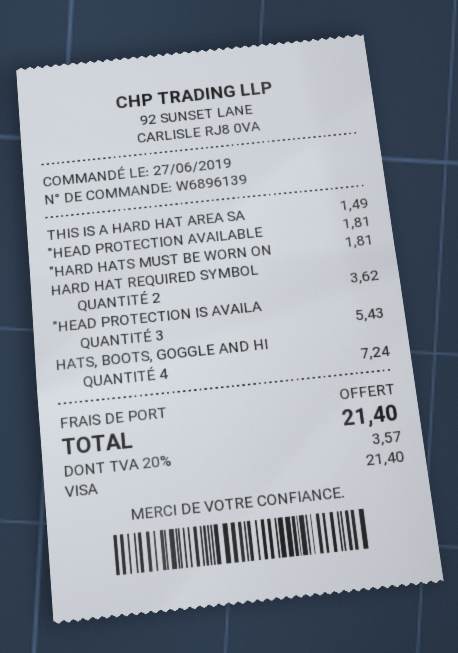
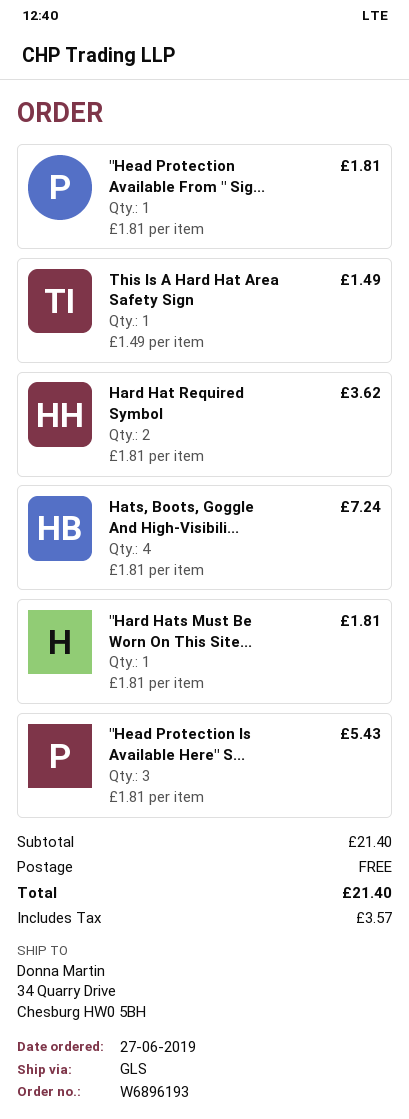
order number: W6896139 -> W6896193

